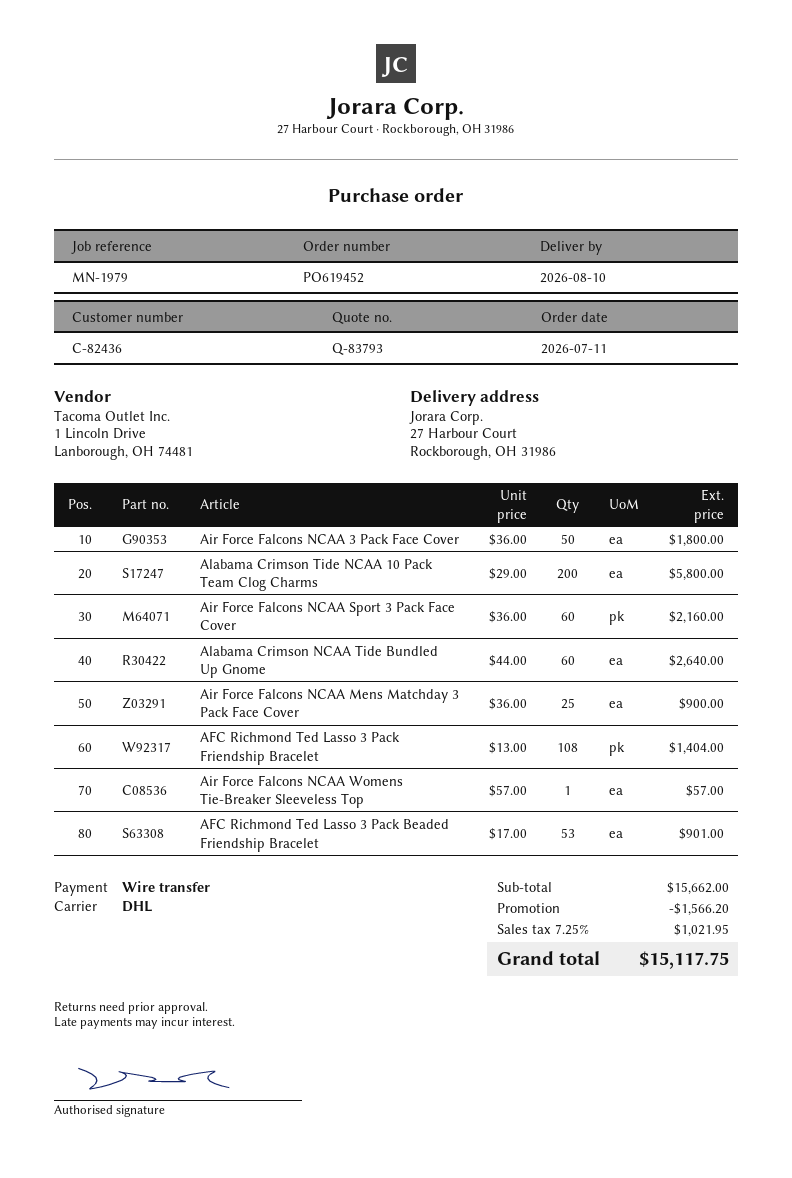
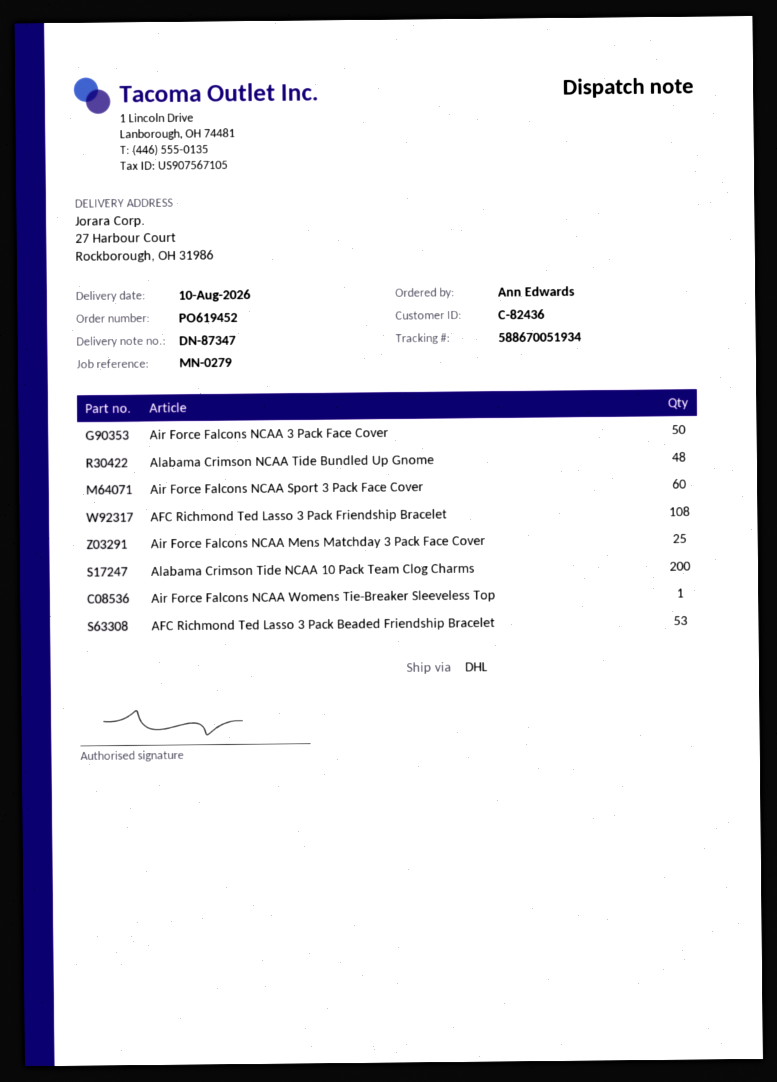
reference: MN-1979 -> MN-0279
Alabama Crimson NCAA Tide Bundled Up Gnome: 60 -> 48

